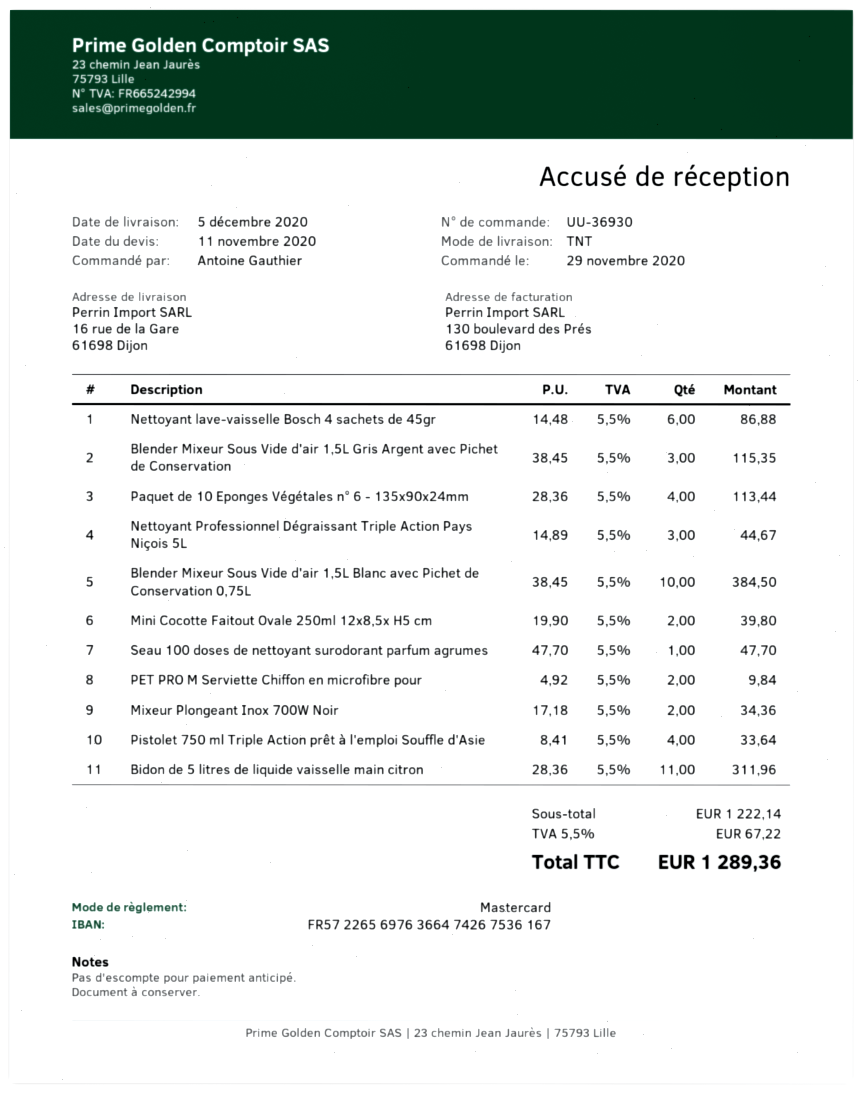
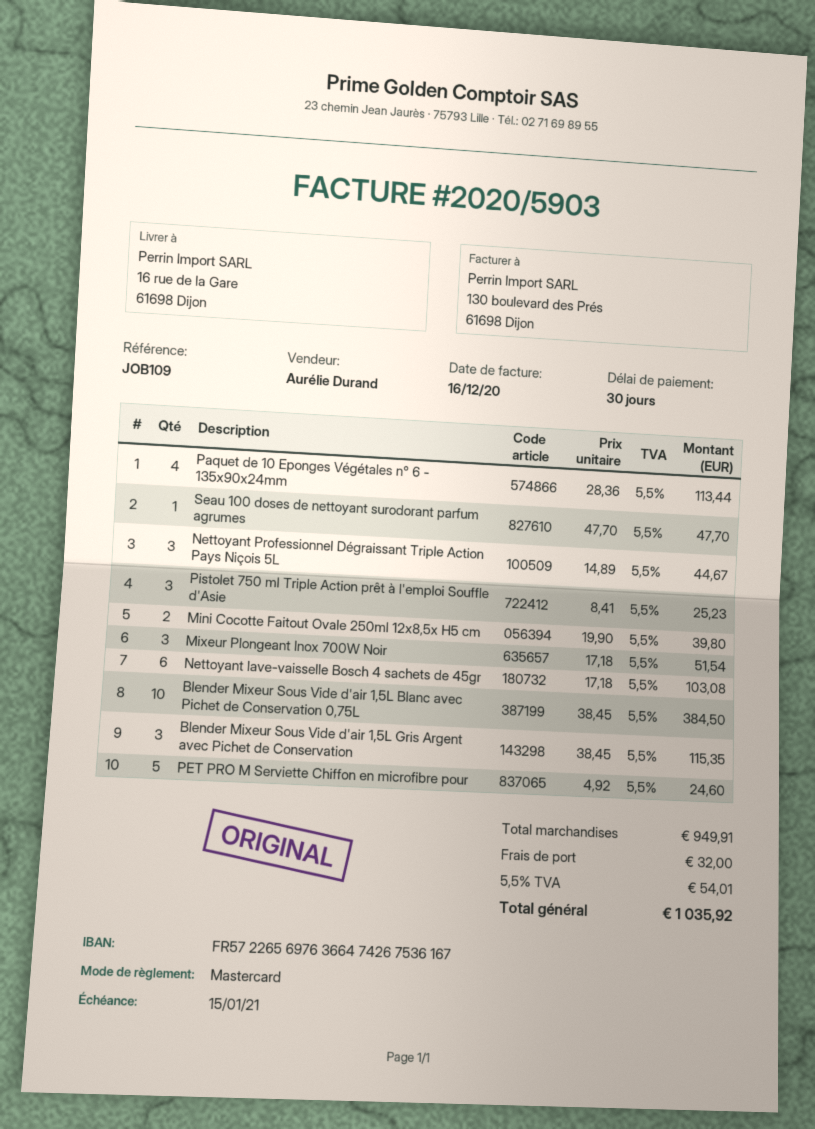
Nettoyant lave-vaisselle Bosch 4 sachets de 45gr: 6 x 14.48 = 86.88 -> 6 x 17.18 = 103.08
PET PRO M Serviette Chiffon en microfibre pour: 2 x 4.92 = 9.84 -> 5 x 4.92 = 24.60
Mixeur Plongeant Inox 700W Noir: 2 x 17.18 = 34.36 -> 3 x 17.18 = 51.54
Pistolet 750 ml Triple Action prêt à l'emploi Souffle d'Asie: 4 x 8.41 = 33.64 -> 3 x 8.41 = 25.23
Bidon de 5 litres de liquide vaisselle main citron: 11 x 28.36 = 311.96 -> none
subtotal: 1222.14 -> 949.91
shipping: none -> 32.00
tax: 5.5% = 67.22 -> 5.5% = 54.01
total: 1289.36 -> 1035.92

